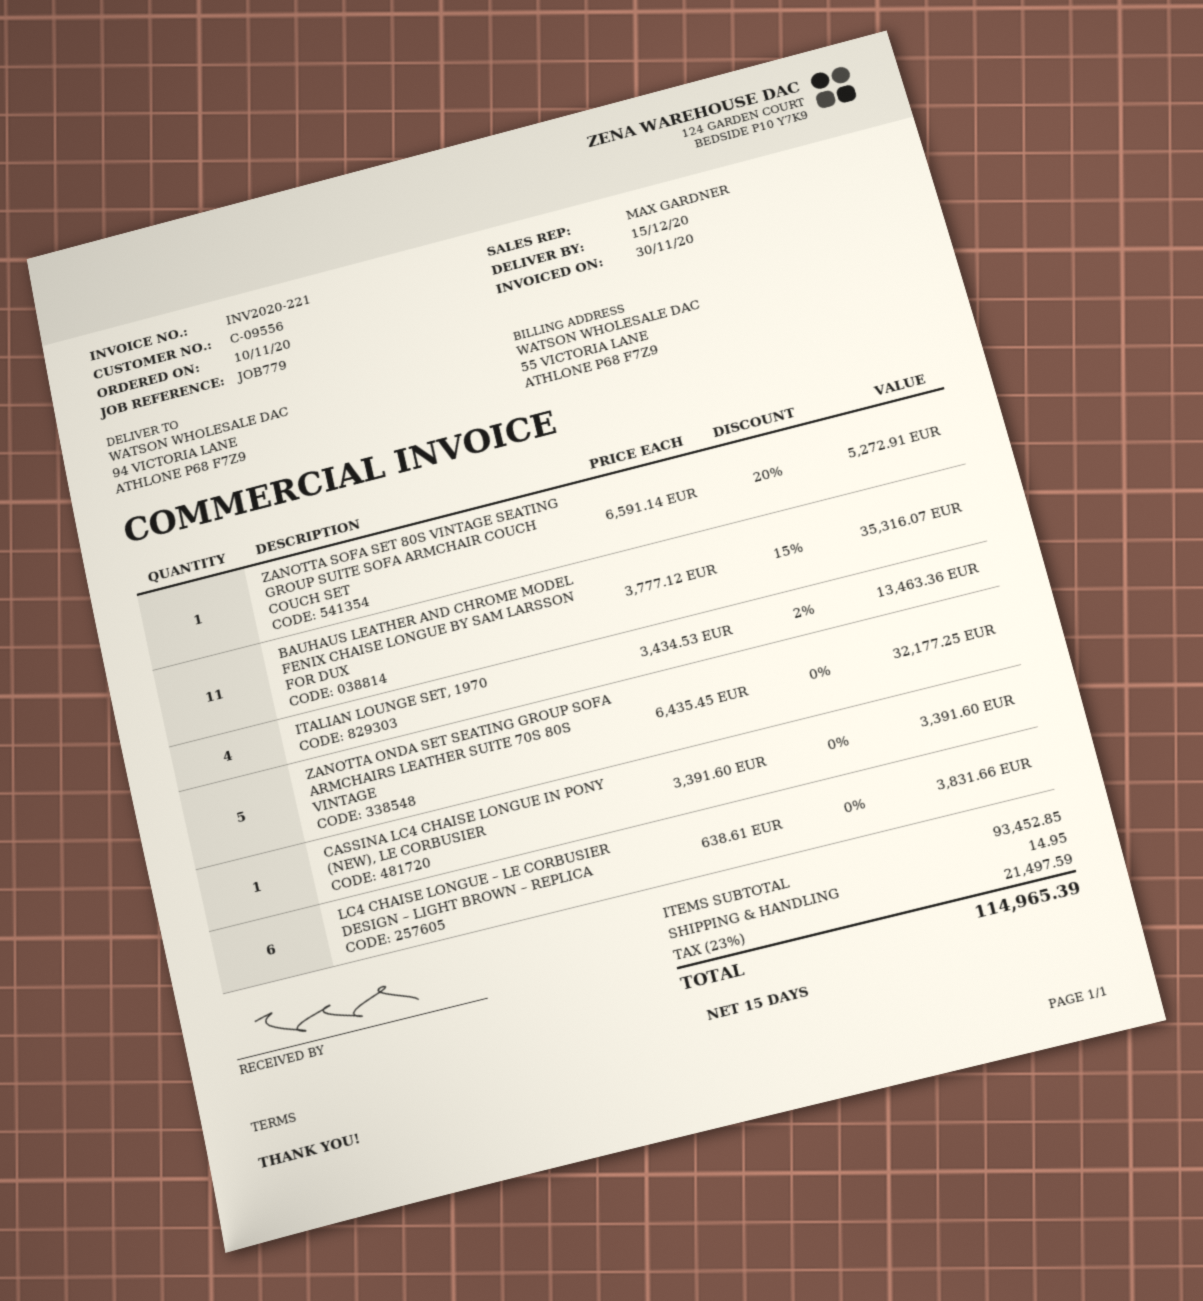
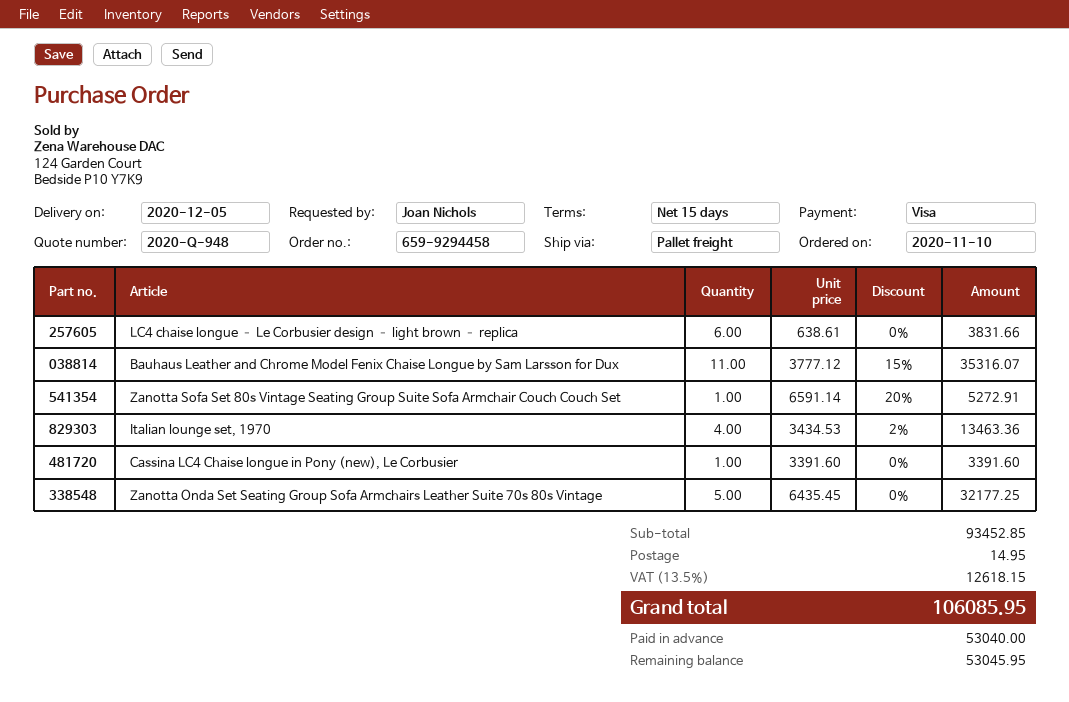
delivery date: 2020-12-15 -> 2020-12-05
tax: 23% = 21497.59 -> 13.5% = 12618.15
total: 114965.39 -> 106085.95

